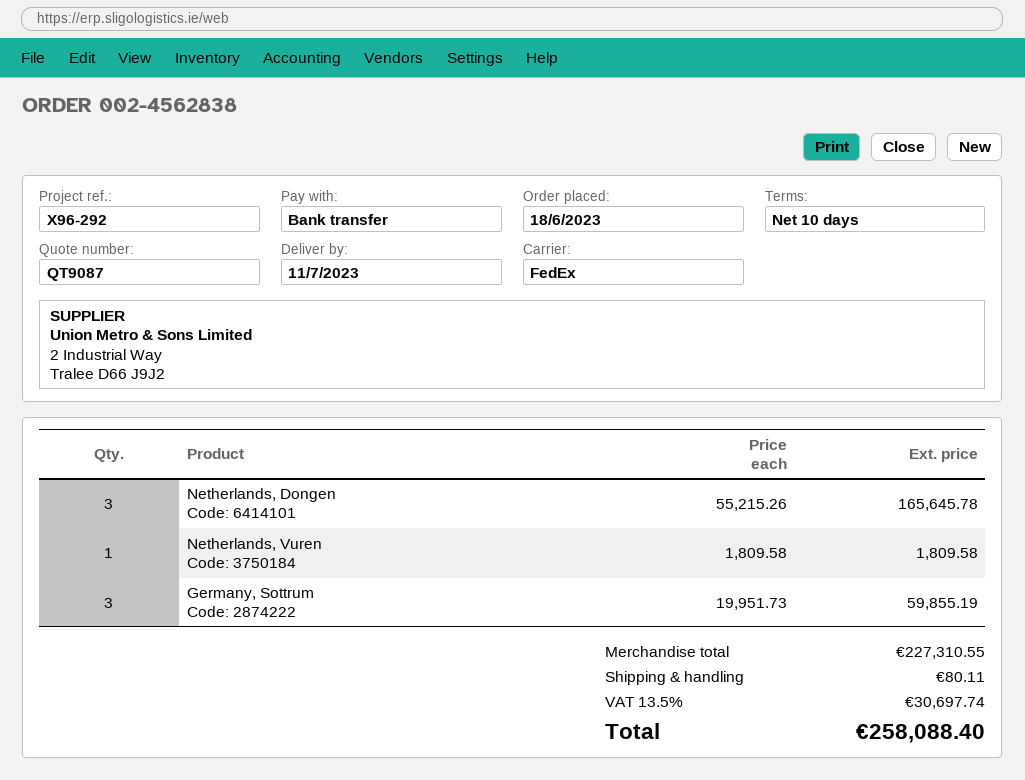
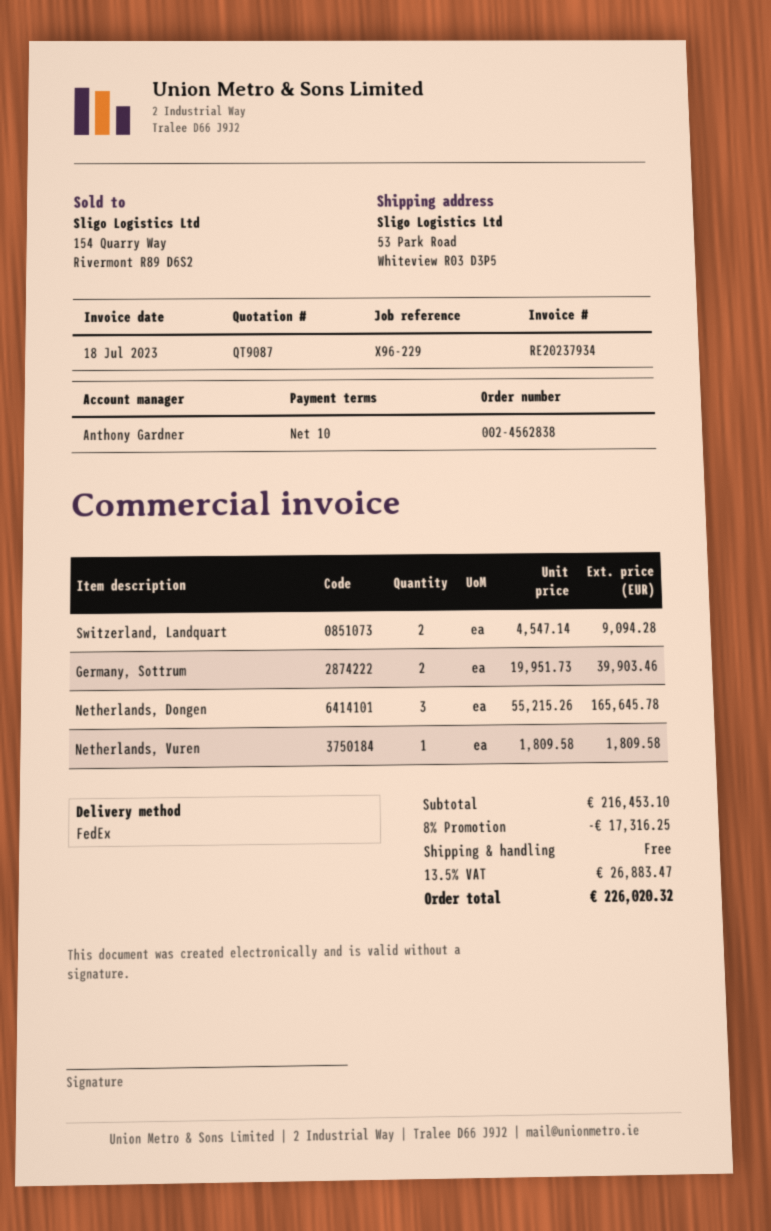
reference: X96-292 -> X96-229
Germany, Sottrum: 3 x 19951.73 = 59855.19 -> 2 x 19951.73 = 39903.46
Switzerland, Landquart: none -> 2 x 4547.14 = 9094.28
subtotal: 227310.55 -> 216453.10
discount: none -> 8% = 17316.25
shipping: 80.11 -> 0.00
tax: 13.5% = 30697.74 -> 13.5% = 26883.47
total: 258088.40 -> 226020.32

